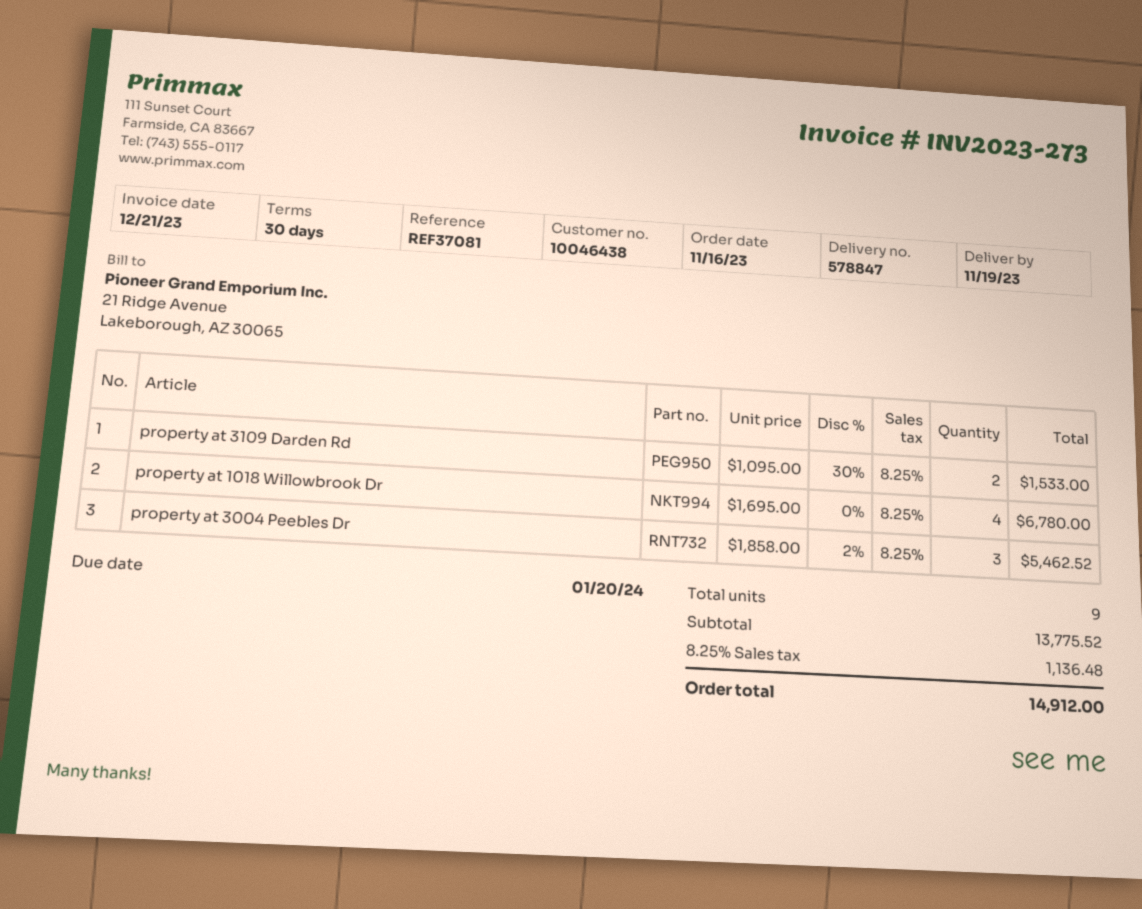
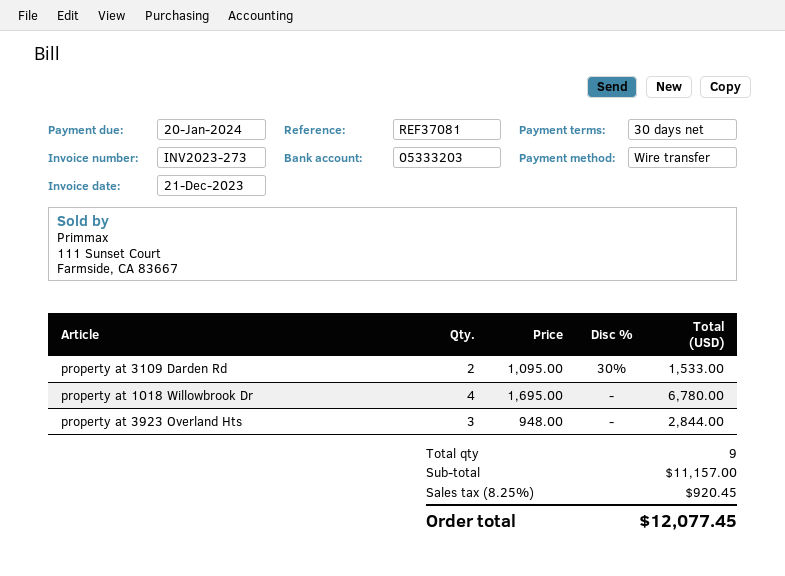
property at 3004 Peebles Dr: 3 x 1858.00 - 2% = 5462.52 -> none
property at 3923 Overland Hts: none -> 3 x 948.00 = 2844.00
subtotal: 13775.52 -> 11157.00
tax: 8.25% = 1136.48 -> 8.25% = 920.45
total: 14912.00 -> 12077.45

